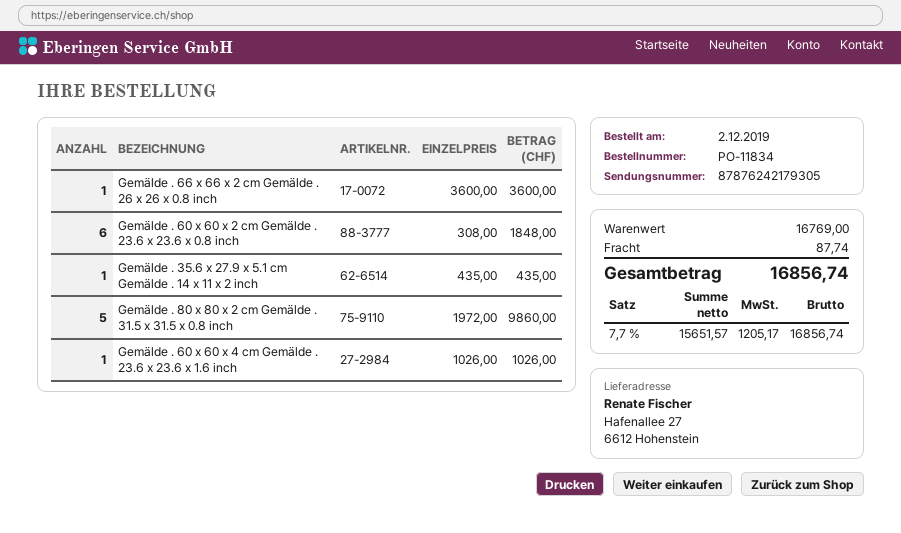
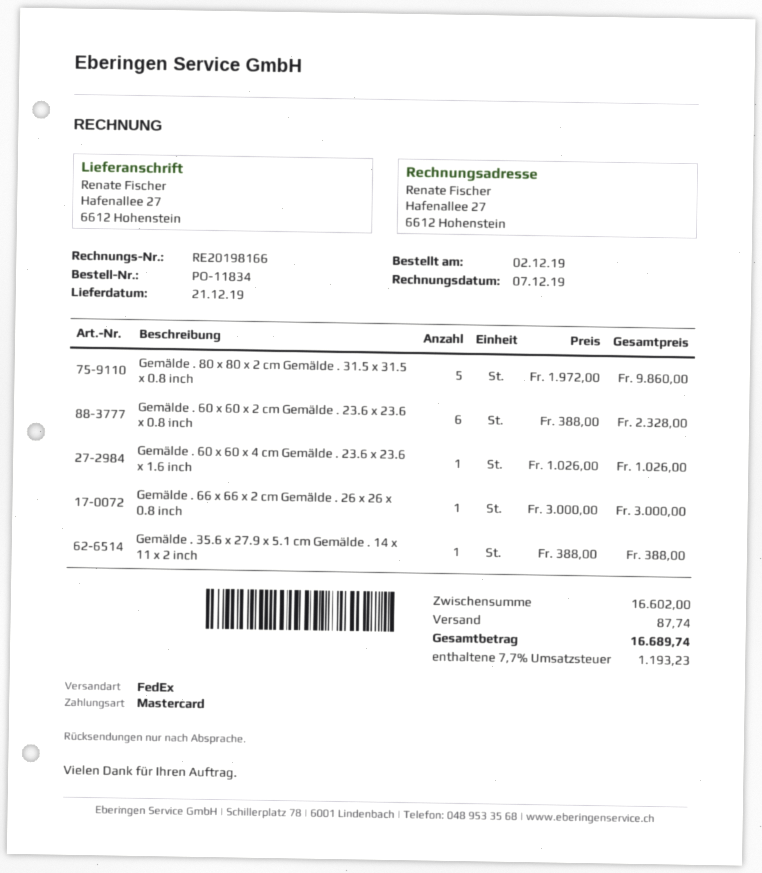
Gemälde . 66 x 66 x 2 cm Gemälde . 26 x 26 x 0.8 inch: 1 x 3600.00 = 3600.00 -> 1 x 3000.00 = 3000.00
Gemälde . 60 x 60 x 2 cm Gemälde . 23.6 x 23.6 x 0.8 inch: 6 x 308.00 = 1848.00 -> 6 x 388.00 = 2328.00
Gemälde . 35.6 x 27.9 x 5.1 cm Gemälde . 14 x 11 x 2 inch: 1 x 435.00 = 435.00 -> 1 x 388.00 = 388.00
subtotal: 16769.00 -> 16602.00
tax: 7.7% = 1205.17 -> 7.7% = 1193.23
total: 16856.74 -> 16689.74

